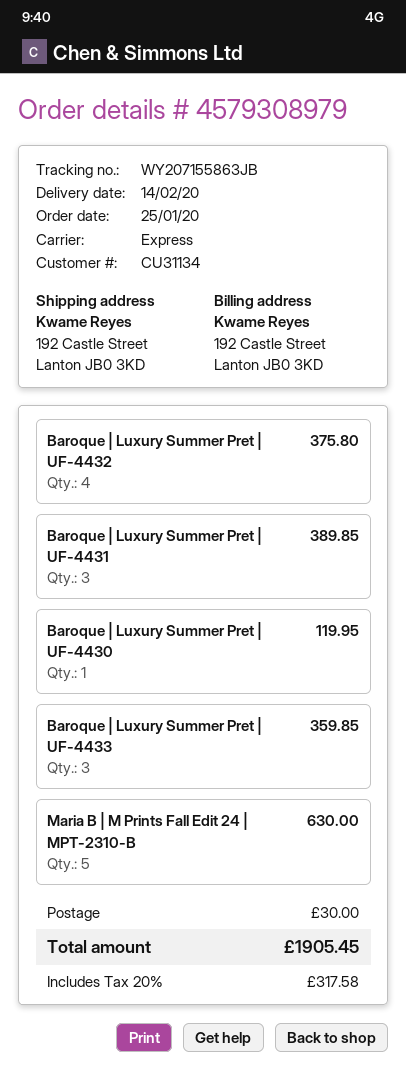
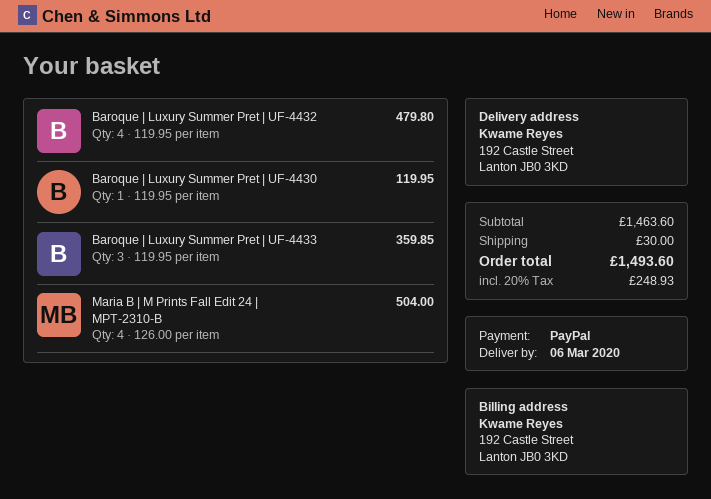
delivery date: 2020-02-14 -> 2020-03-06
Baroque | Luxury Summer Pret | UF-4432: 4 for 375.80 -> 4 for 479.80
Baroque | Luxury Summer Pret | UF-4431: 3 for 389.85 -> none
Maria B | M Prints Fall Edit 24 | MPT-2310-B: 5 for 630.00 -> 4 for 504.00
tax: 20% = 317.58 -> 20% = 248.93
total: 1905.45 -> 1493.60

